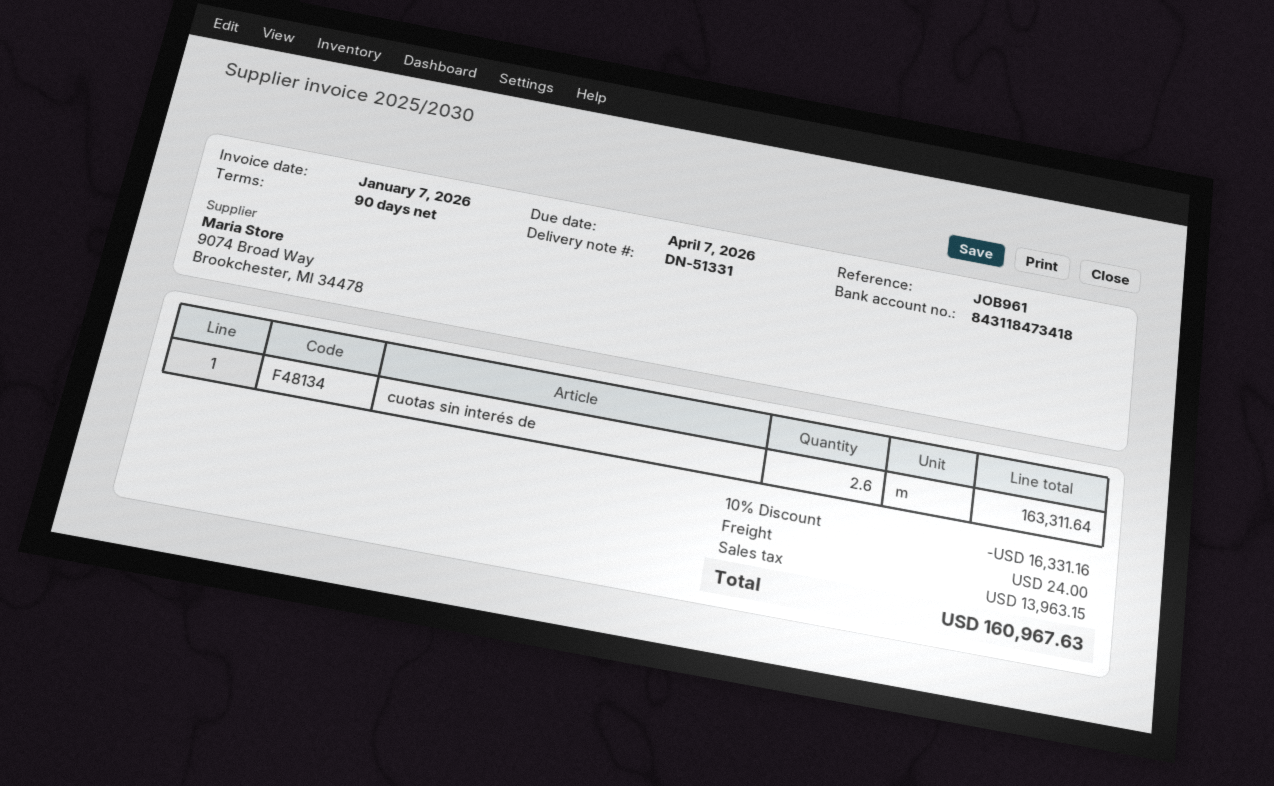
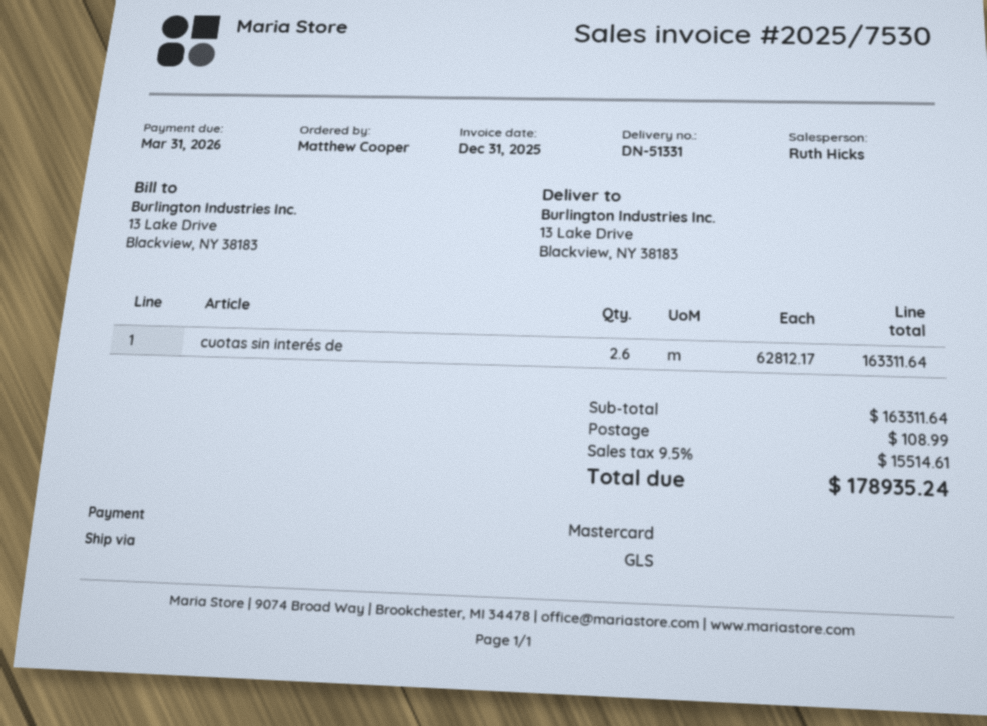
invoice number: 2025/2030 -> 2025/7530
invoice date: 2026-01-07 -> 2025-12-31
due date: 2026-04-07 -> 2026-03-31
discount: 10% = 16331.16 -> none
shipping: 24.00 -> 108.99
tax: 13963.15 -> 15514.61
total: 160967.63 -> 178935.24

